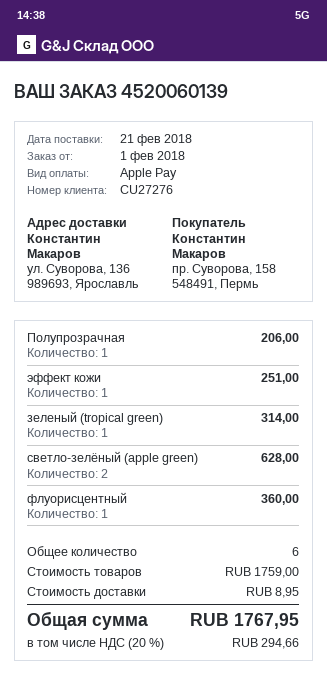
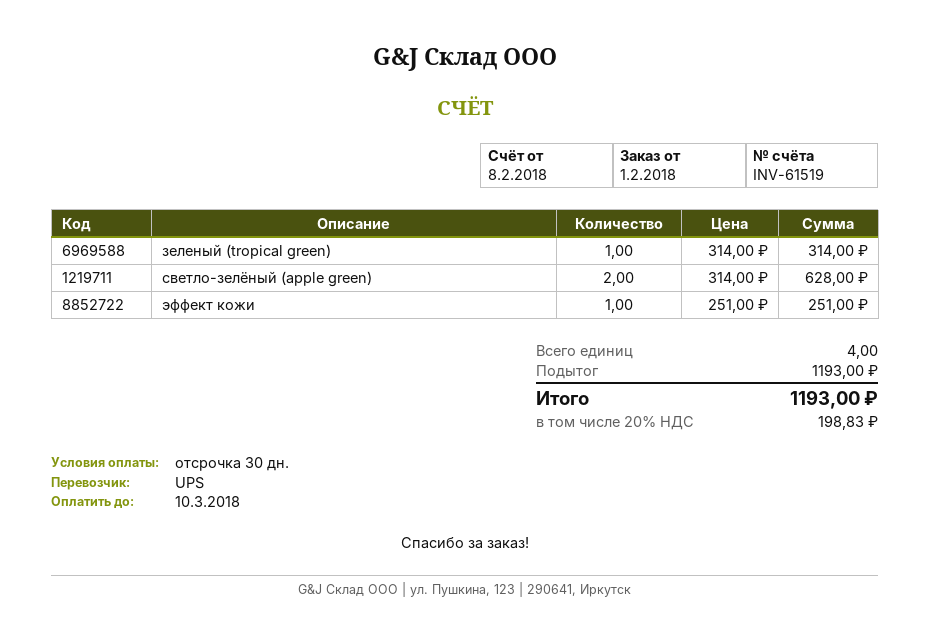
Полупрозрачная: 1 for 206.00 -> none
флуорисцентный: 1 for 360.00 -> none
total quantity: 6 -> 4
subtotal: 1759.00 -> 1193.00
shipping: 8.95 -> none
tax: 20% = 294.66 -> 20% = 198.83
total: 1767.95 -> 1193.00

